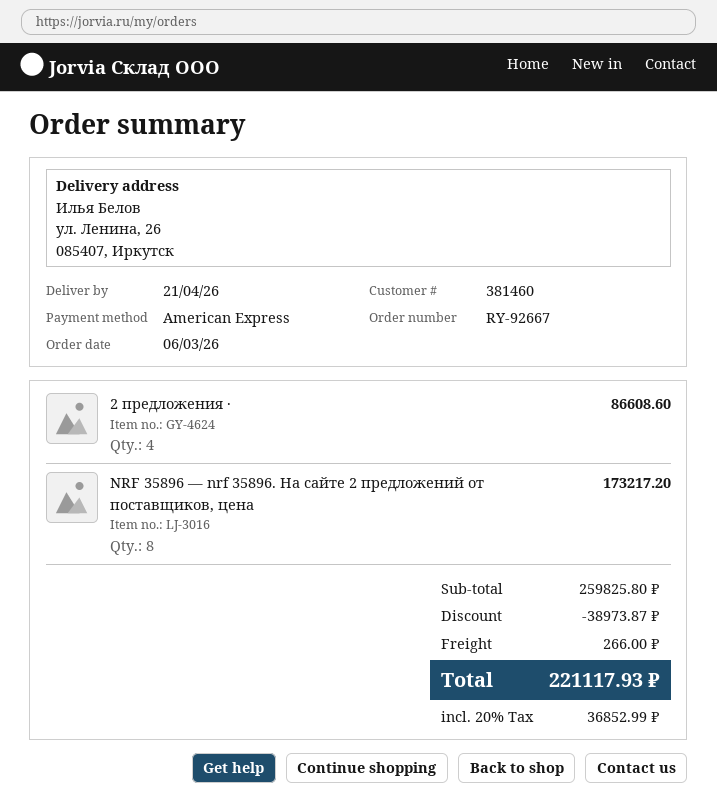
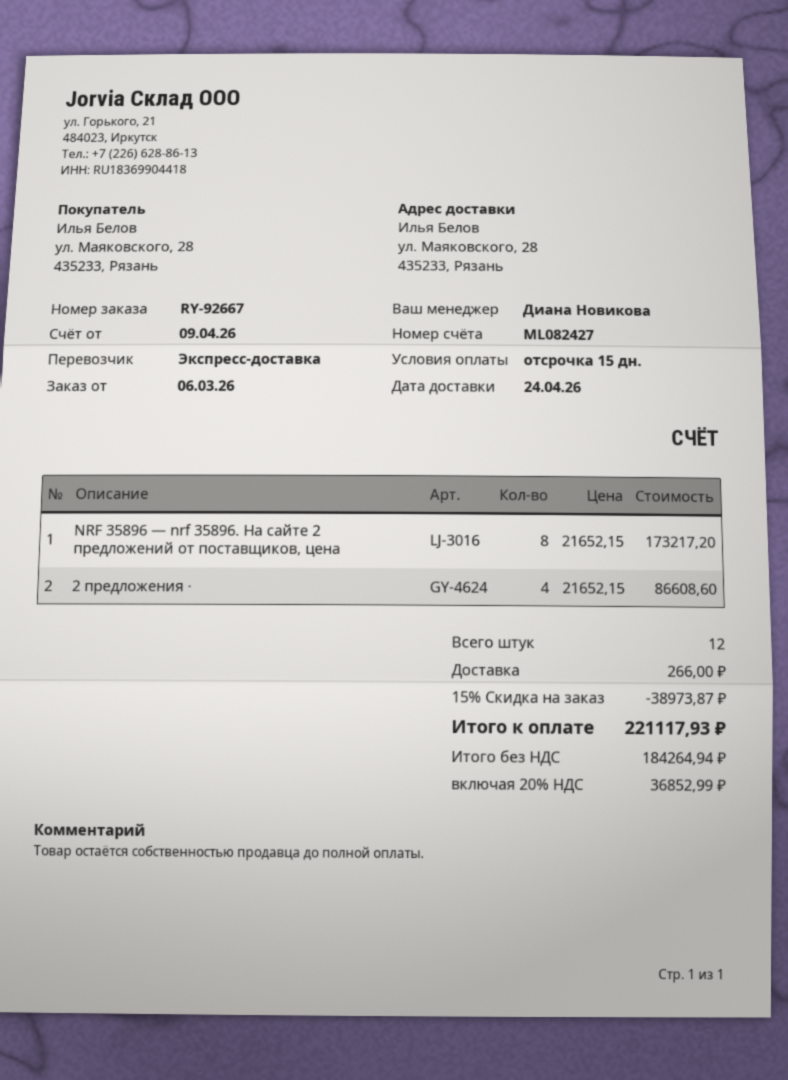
delivery date: 2026-04-21 -> 2026-04-24
ship to: ул. Ленина, 26, 085407, Иркутск -> ул. Маяковского, 28, 435233, Рязань

